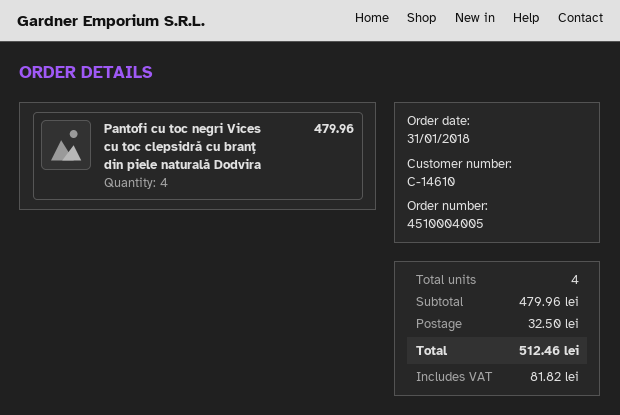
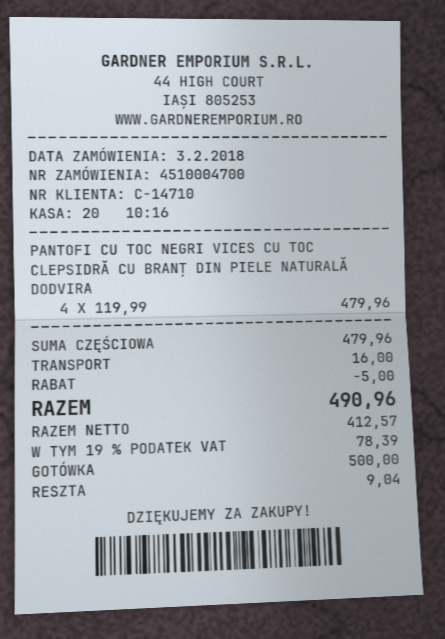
order number: 4510004005 -> 4510004700
order date: 2018-01-31 -> 2018-02-03
customer number: C-14610 -> C-14710
discount: none -> 5.00
shipping: 32.50 -> 16.00
tax: 81.82 -> 78.39
total: 512.46 -> 490.96

